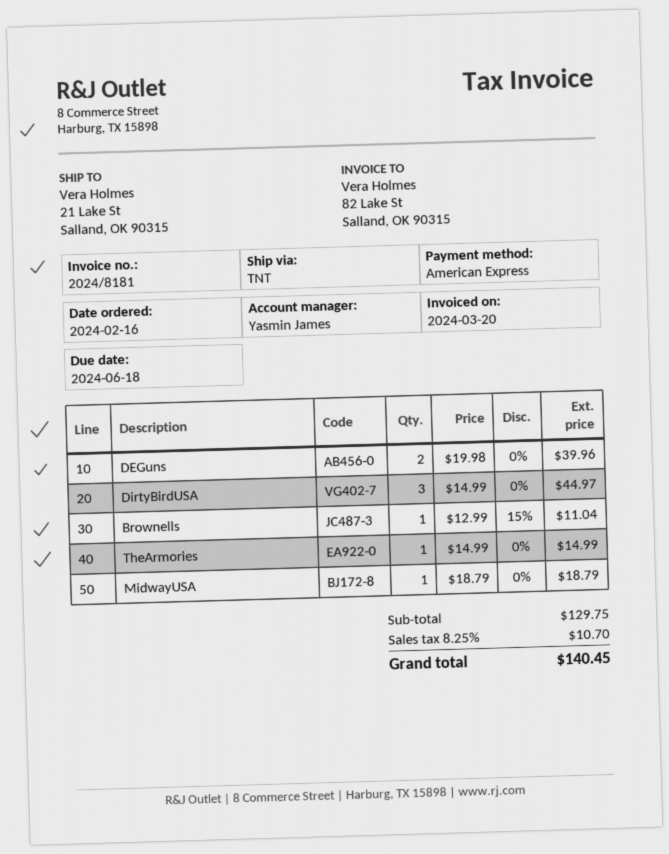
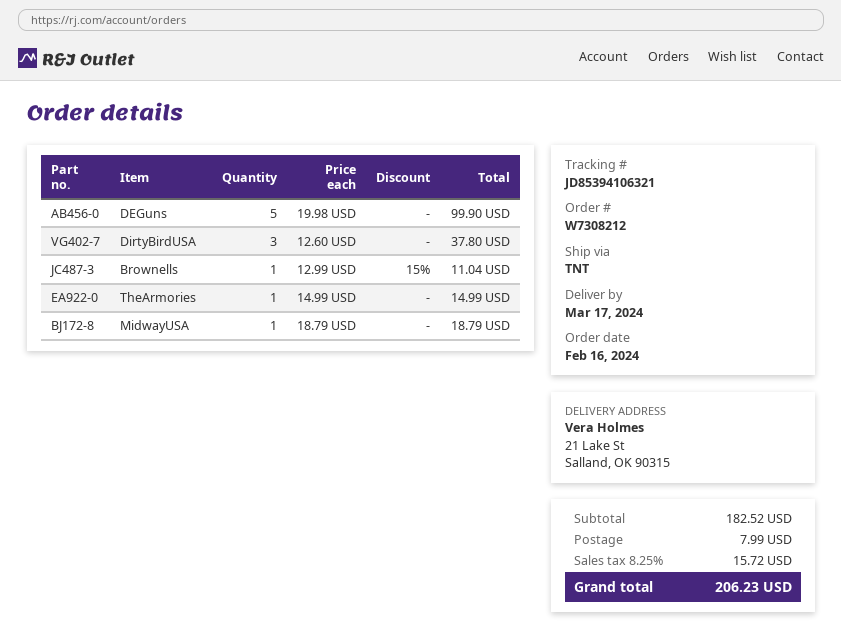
DEGuns: 2 x 19.98 = 39.96 -> 5 x 19.98 = 99.90
DirtyBirdUSA: 3 x 14.99 = 44.97 -> 3 x 12.60 = 37.80
subtotal: 129.75 -> 182.52
shipping: none -> 7.99
tax: 8.25% = 10.70 -> 8.25% = 15.72
total: 140.45 -> 206.23

